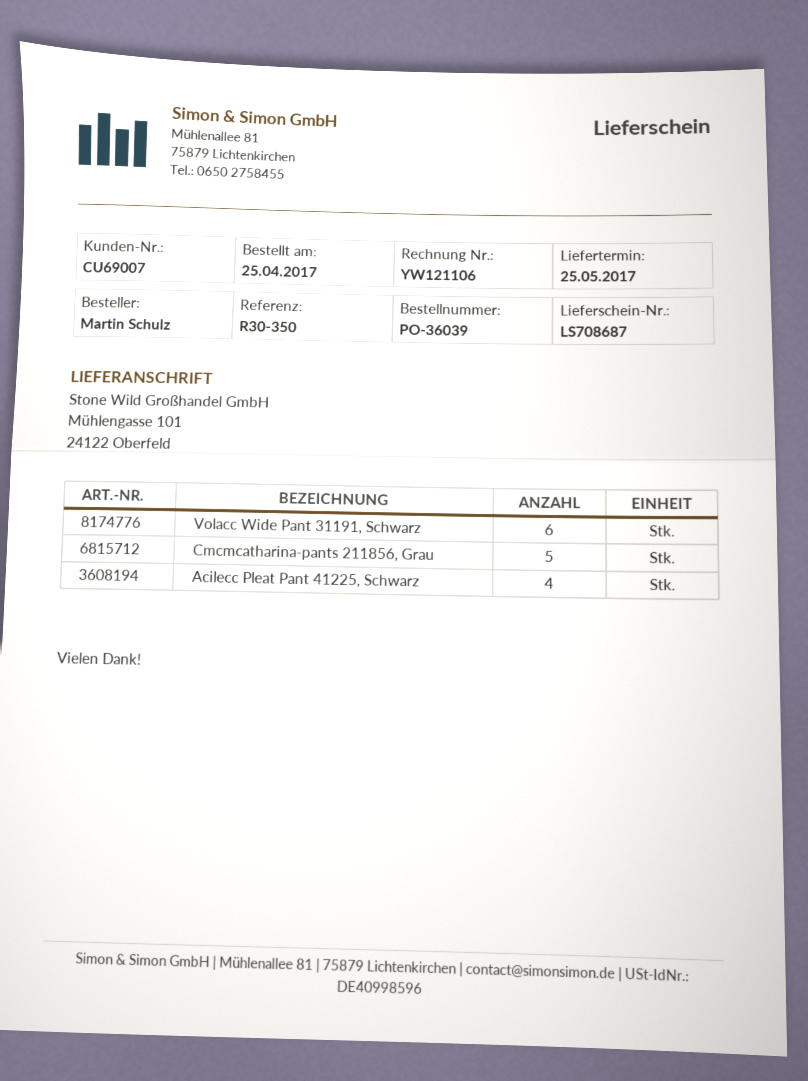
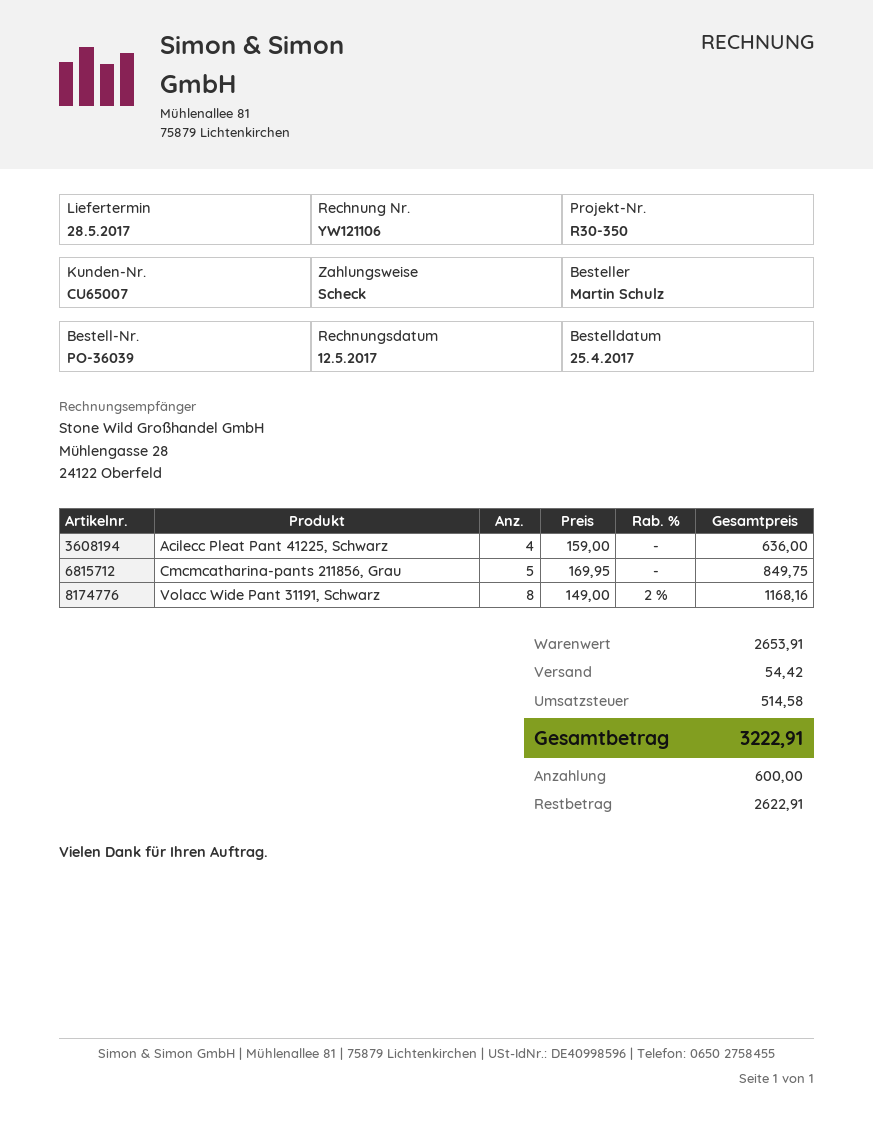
delivery date: 2017-05-25 -> 2017-05-28
customer number: CU69007 -> CU65007
Volacc Wide Pant 31191, Schwarz: 6 -> 8

